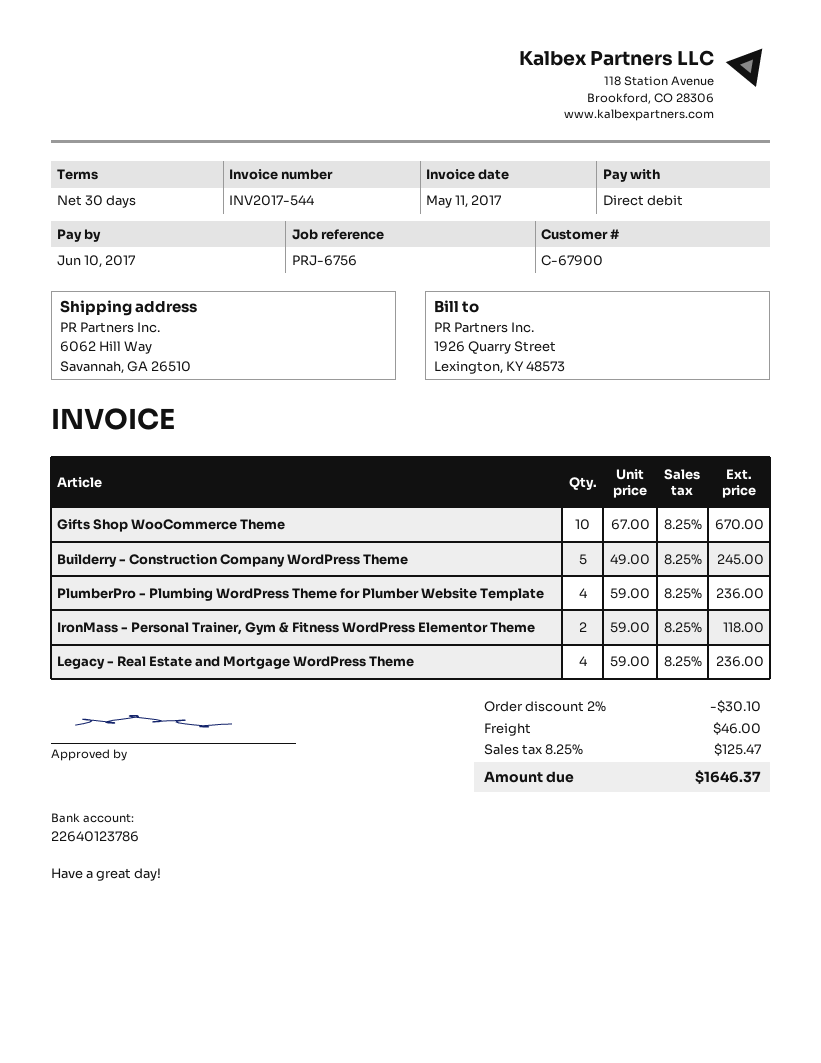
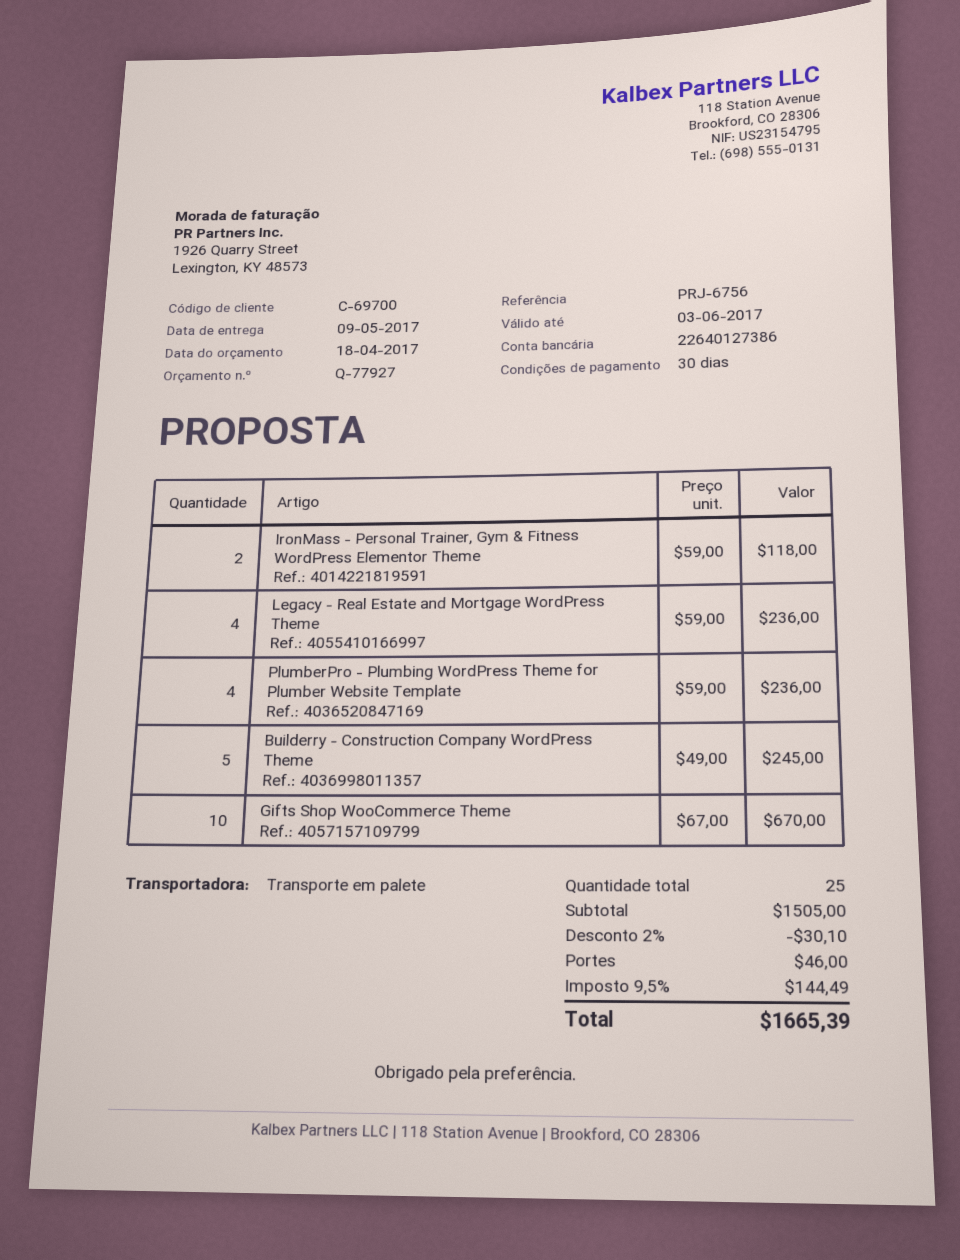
customer number: C-67900 -> C-69700
bank account: 22640123786 -> 22640127386
tax: 8.25% = 125.47 -> 9.5% = 144.49
total: 1646.37 -> 1665.39

